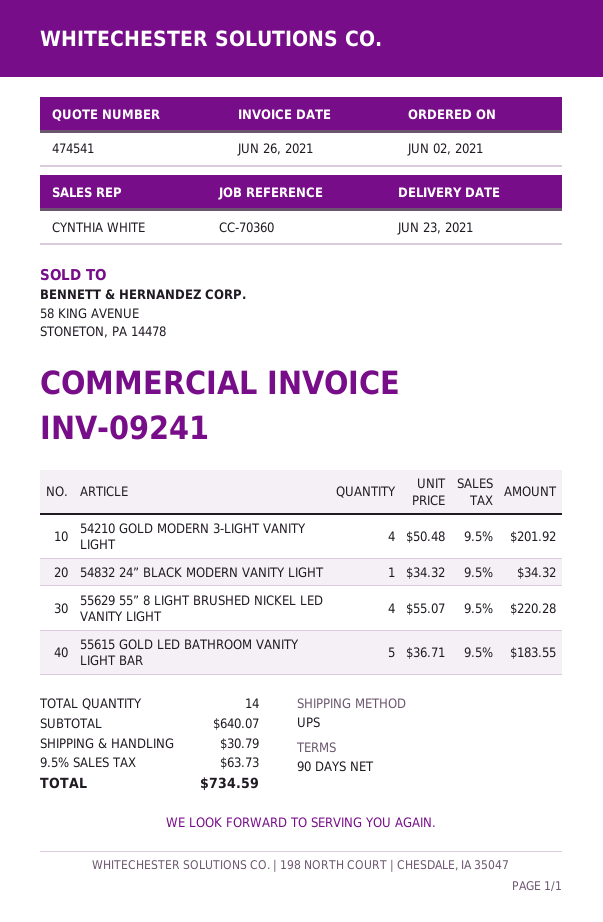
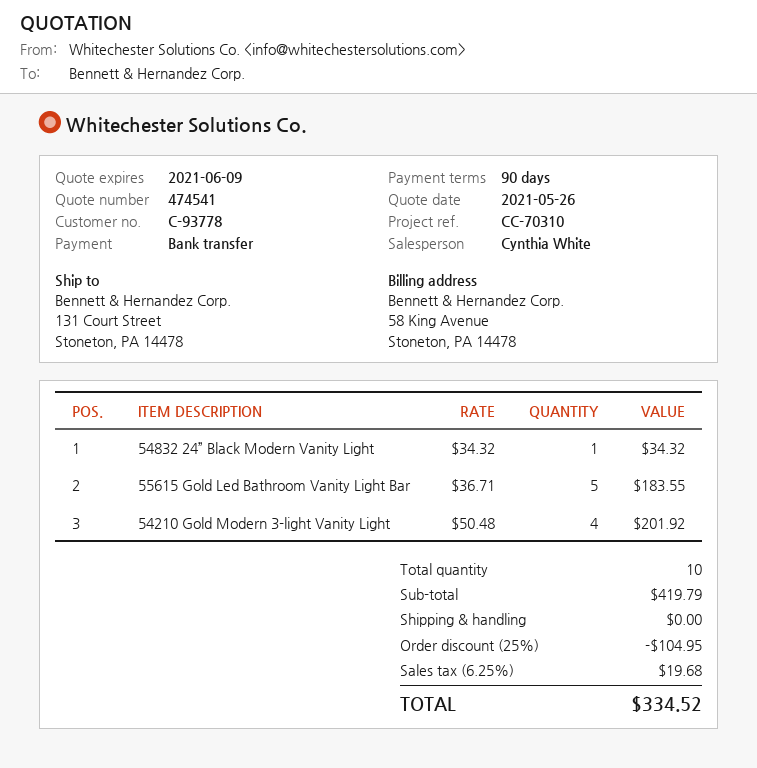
reference: CC-70360 -> CC-70310
55629 55” 8 LIGHT BRUSHED NICKEL LED VANITY LIGHT: 4 x 55.07 = 220.28 -> none
total quantity: 14 -> 10
subtotal: 640.07 -> 419.79
discount: none -> 25% = 104.95
shipping: 30.79 -> 0.00
tax: 9.5% = 63.73 -> 6.25% = 19.68
total: 734.59 -> 334.52

